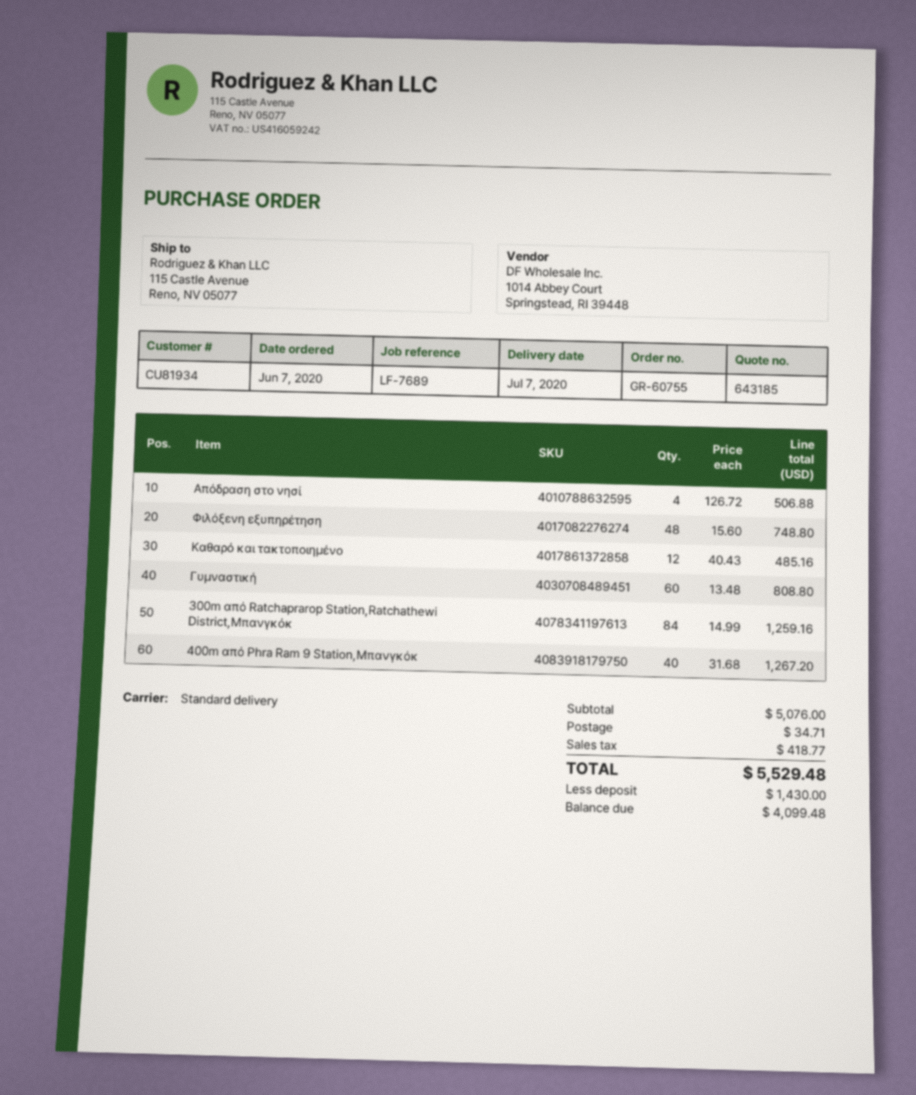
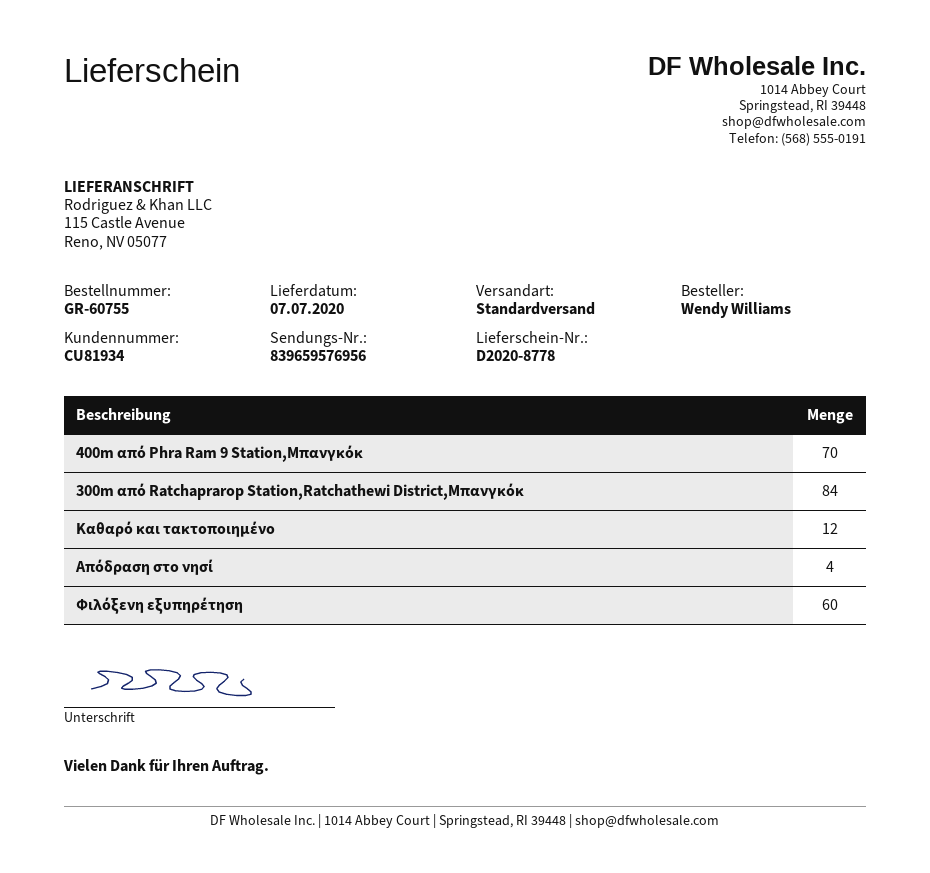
Φιλόξενη εξυπηρέτηση: 48 -> 60
Γυμναστική: 60 -> none
400m από Phra Ram 9 Station,Μπανγκόκ: 40 -> 70

